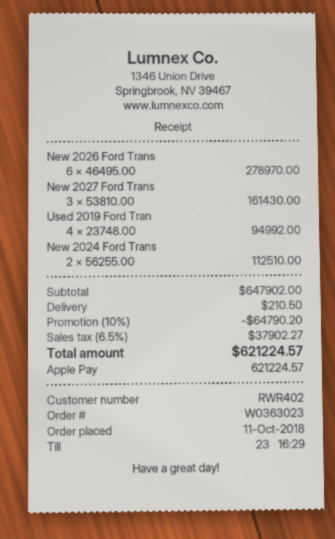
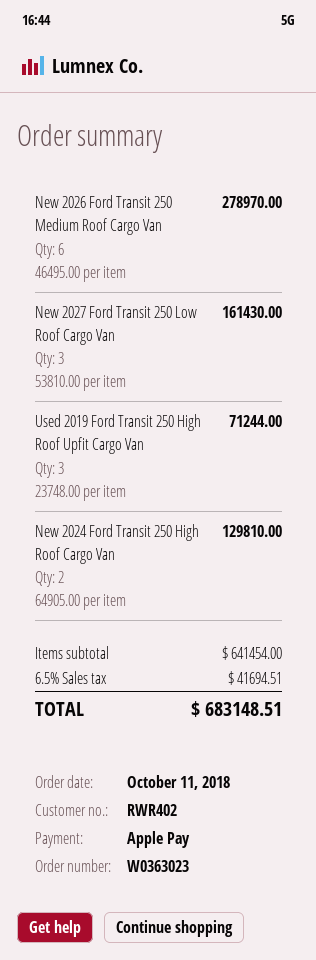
Used 2019 Ford Tran: 4 x 23748.00 = 94992.00 -> 3 x 23748.00 = 71244.00
New 2024 Ford Trans: 2 x 56255.00 = 112510.00 -> 2 x 64905.00 = 129810.00
subtotal: 647902.00 -> 641454.00
discount: 10% = 64790.20 -> none
shipping: 210.50 -> none
tax: 6.5% = 37902.27 -> 6.5% = 41694.51
total: 621224.57 -> 683148.51

